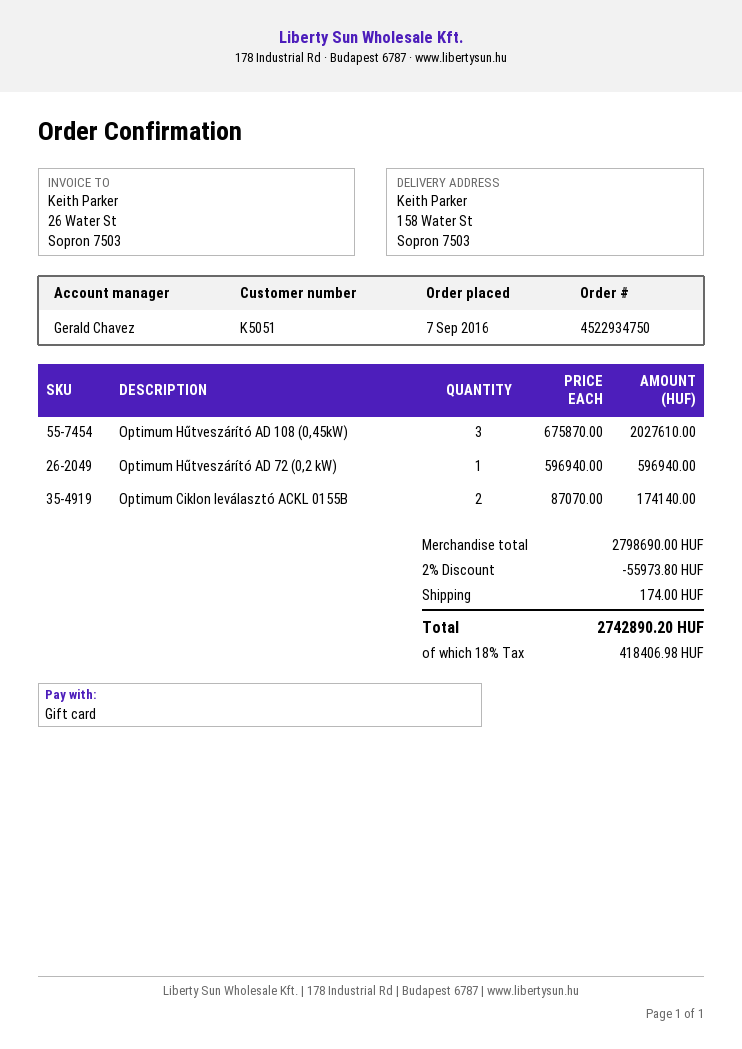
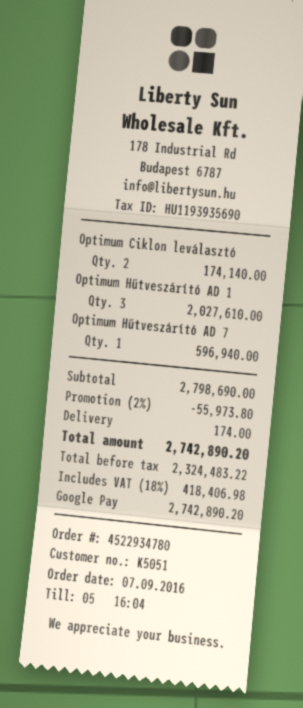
order number: 4522934750 -> 4522934780
payment method: gift card -> Google Pay

